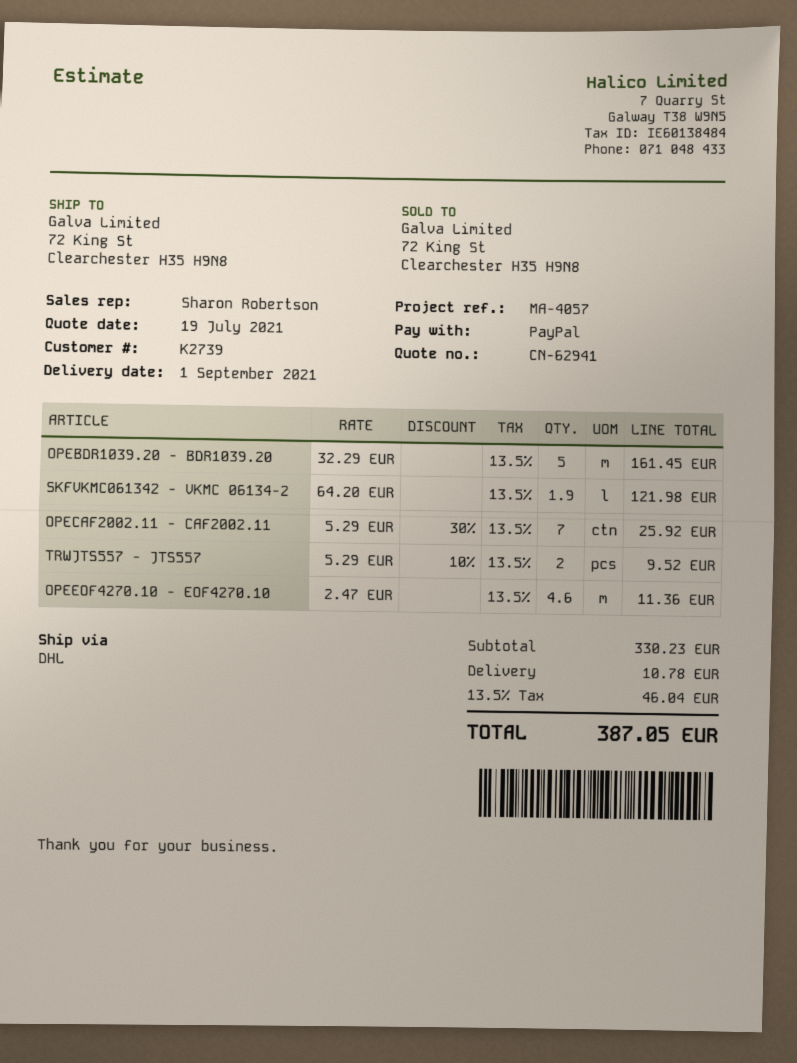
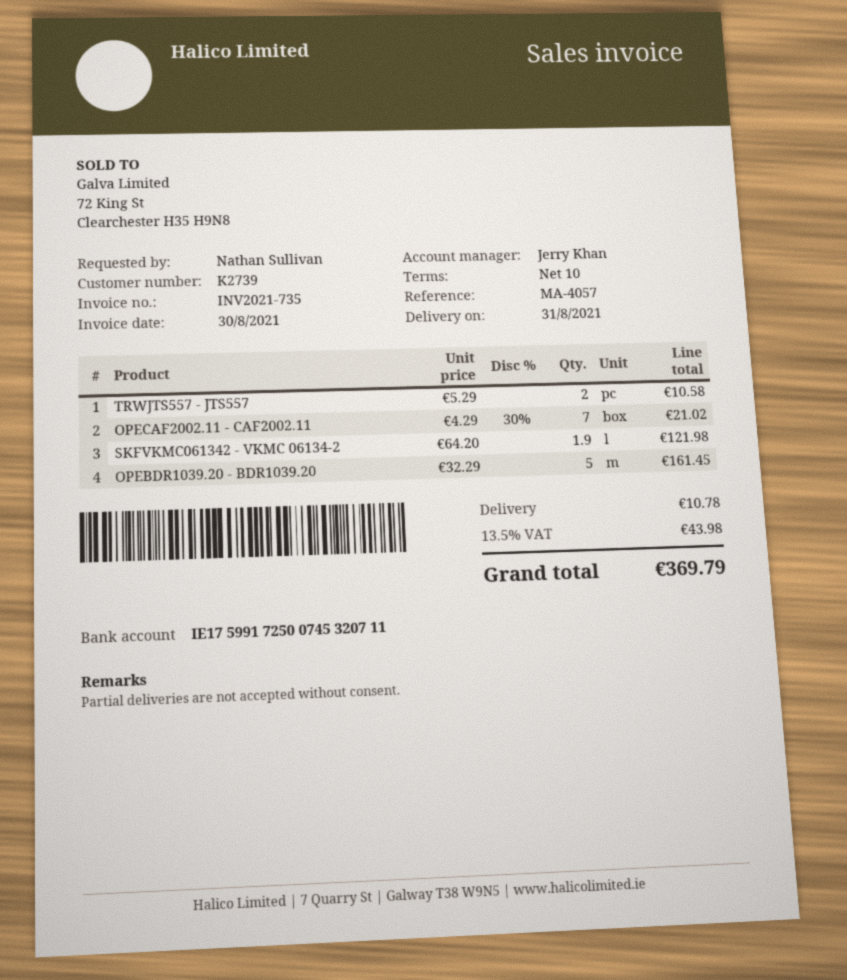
delivery date: 2021-09-01 -> 2021-08-31
sales rep: Sharon Robertson -> Jerry Khan
OPECAF2002.11 - CAF2002.11: 7 x 5.29 - 30% = 25.92 -> 7 x 4.29 - 30% = 21.02
TRWJTS557 - JTS557: 2 x 5.29 - 10% = 9.52 -> 2 x 5.29 = 10.58
OPEEOF4270.10 - EOF4270.10: 4.6 x 2.47 = 11.36 -> none
tax: 13.5% = 46.04 -> 13.5% = 43.98
total: 387.05 -> 369.79

